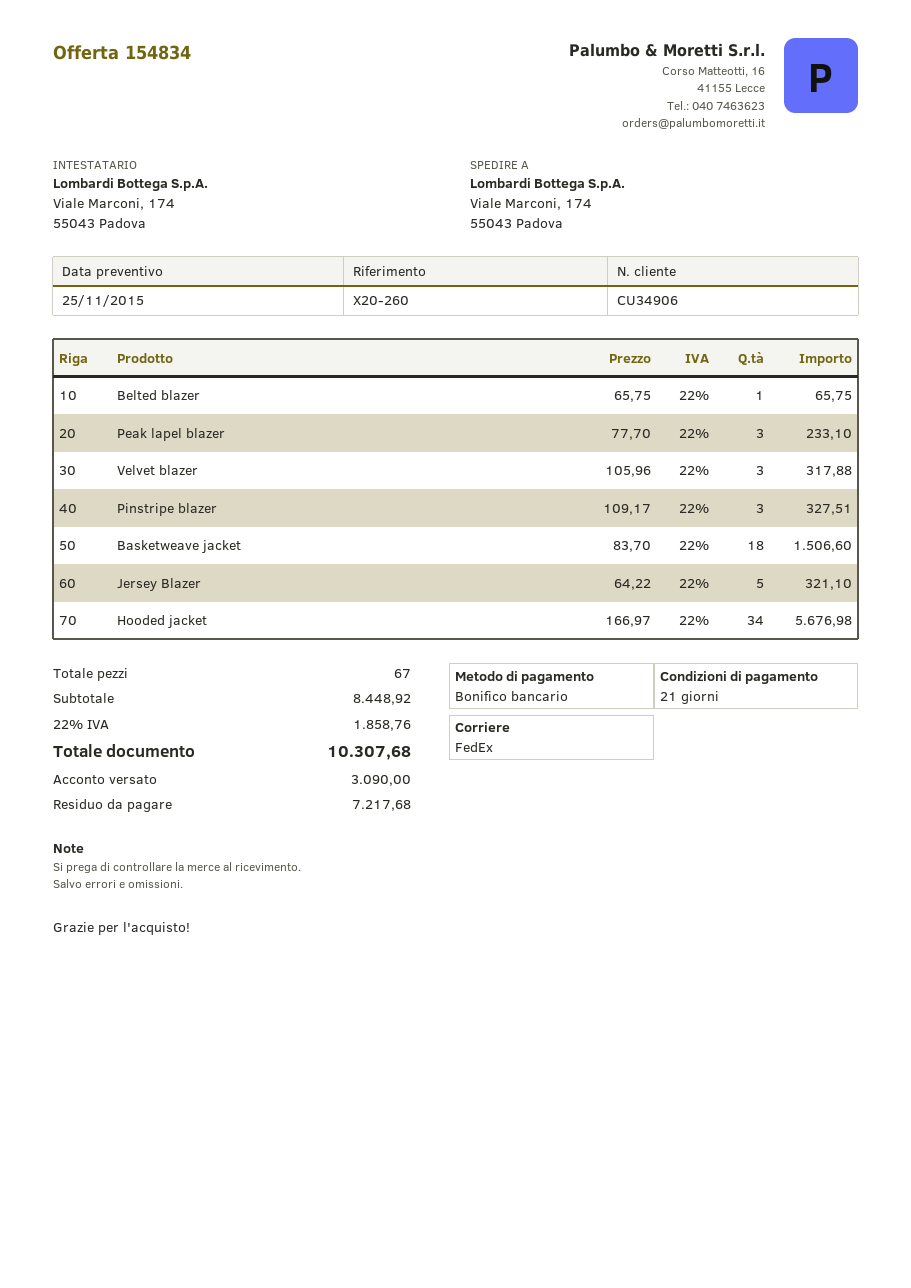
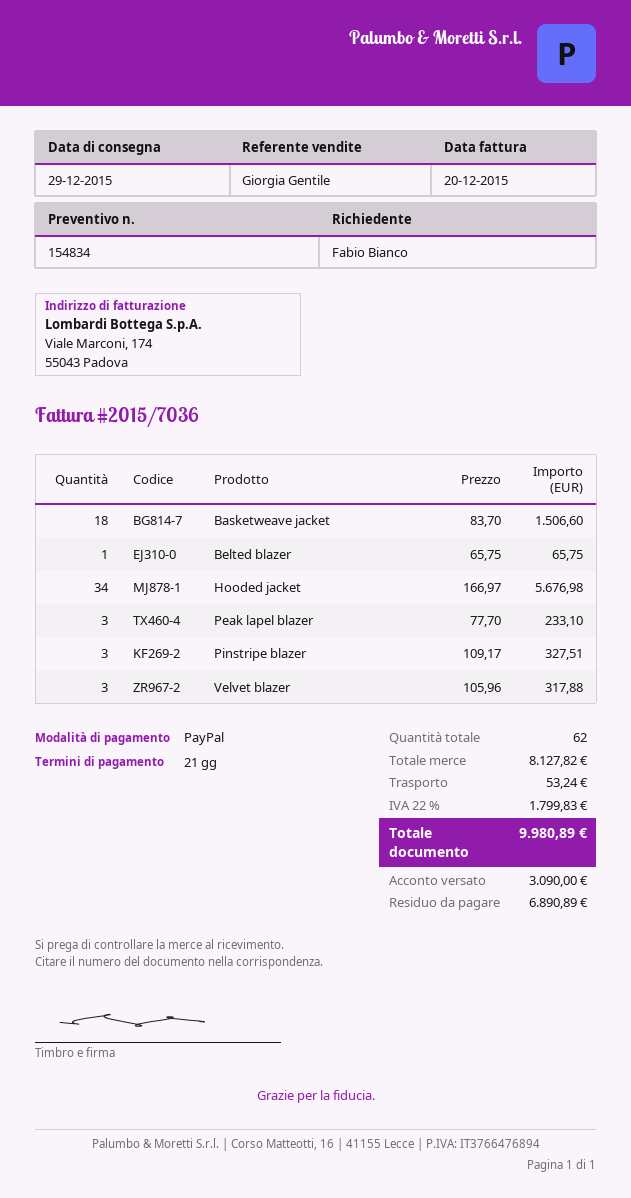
payment method: bank transfer -> PayPal
Jersey Blazer: 5 x 64.22 = 321.10 -> none
total quantity: 67 -> 62
subtotal: 8448.92 -> 8127.82
shipping: none -> 53.24
tax: 22% = 1858.76 -> 22% = 1799.83
total: 10307.68 -> 9980.89
balance: 7217.68 -> 6890.89

